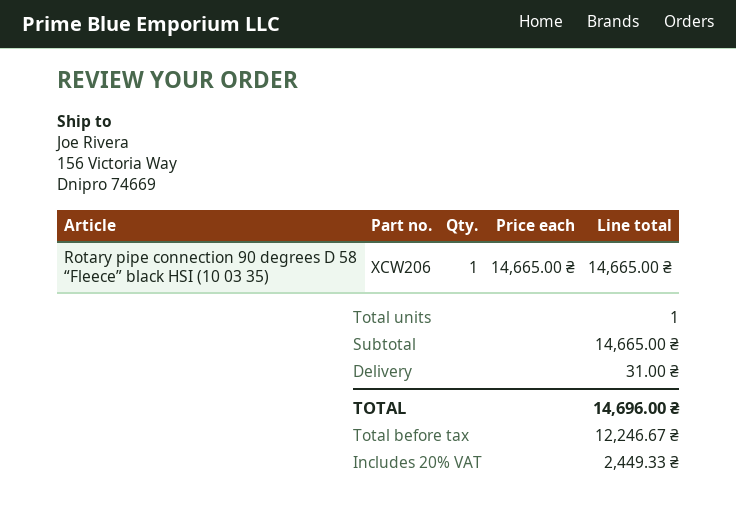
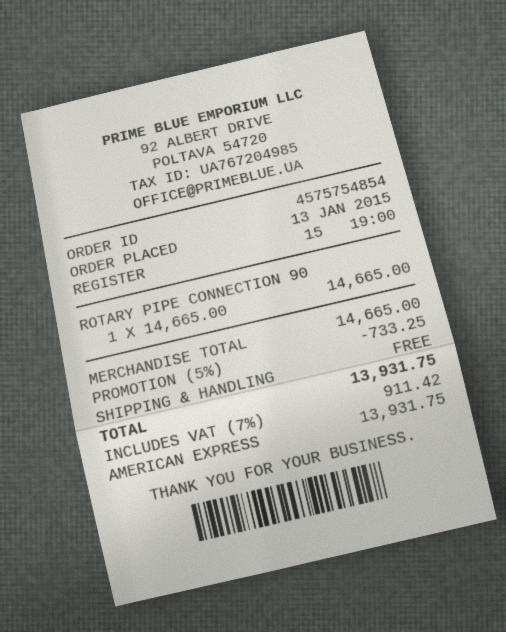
discount: none -> 5% = 733.25
shipping: 31.00 -> 0.00
tax: 20% = 2449.33 -> 7% = 911.42
total: 14696.00 -> 13931.75

